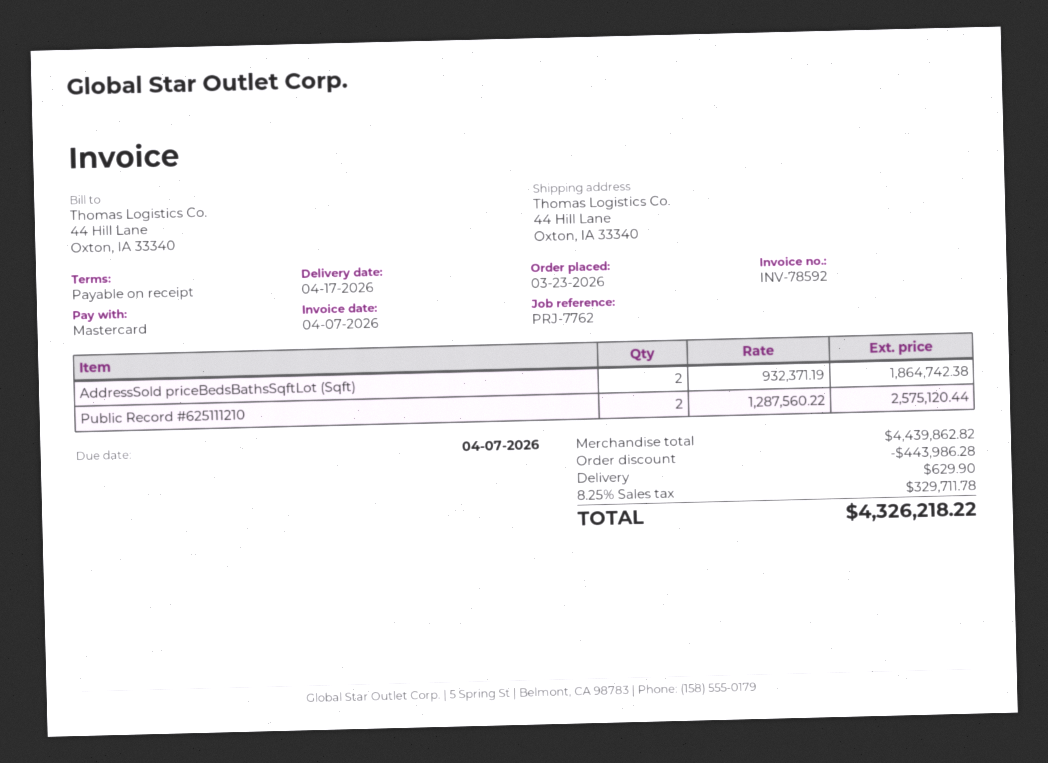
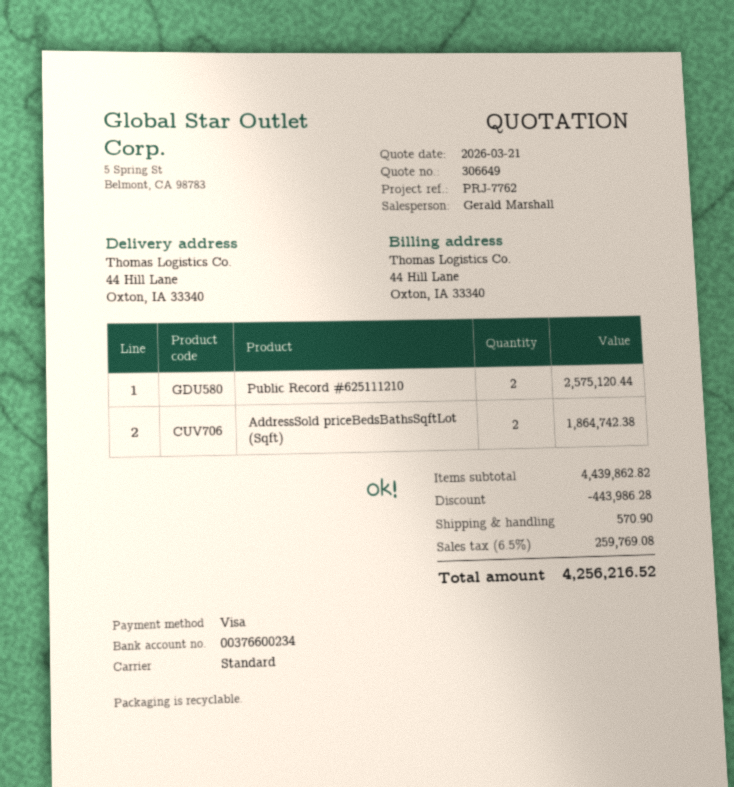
payment method: Mastercard -> Visa
shipping: 629.90 -> 570.90
tax: 8.25% = 329711.78 -> 6.5% = 259769.08
total: 4326218.22 -> 4256216.52

